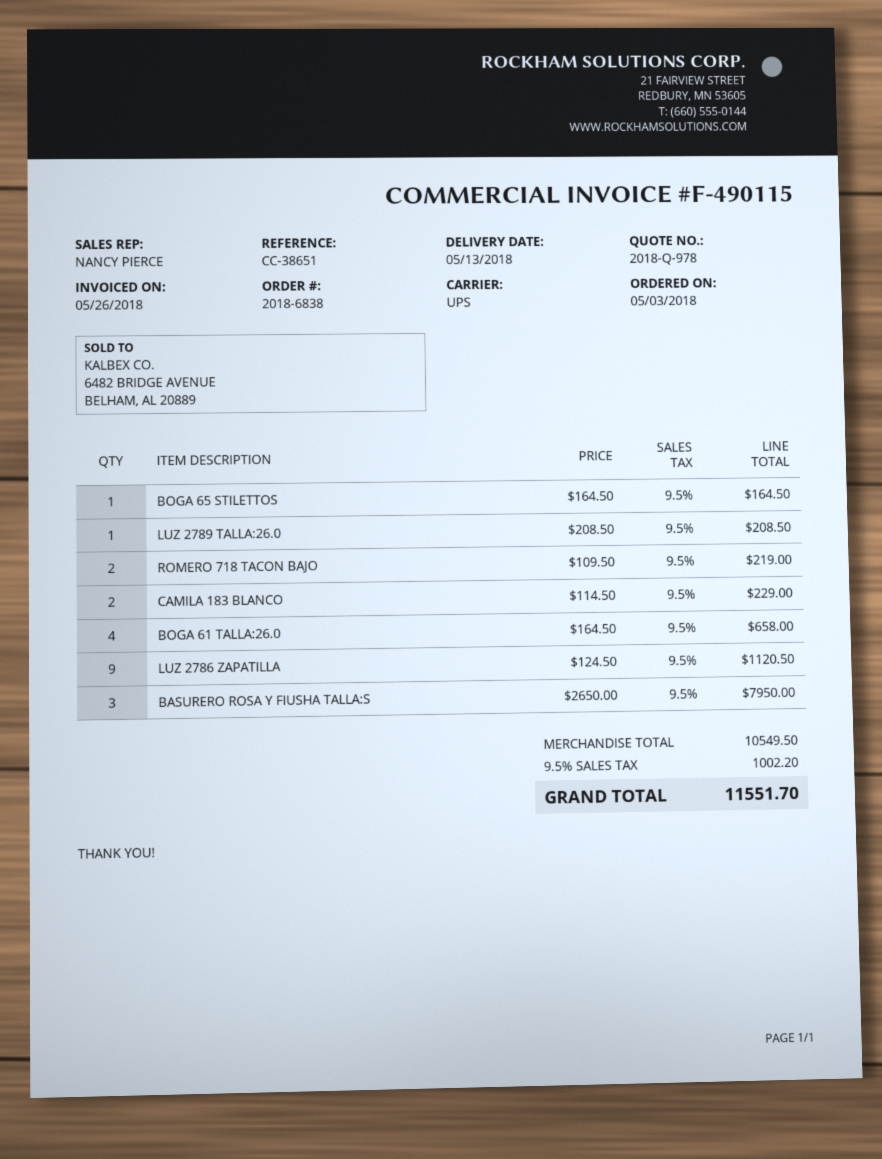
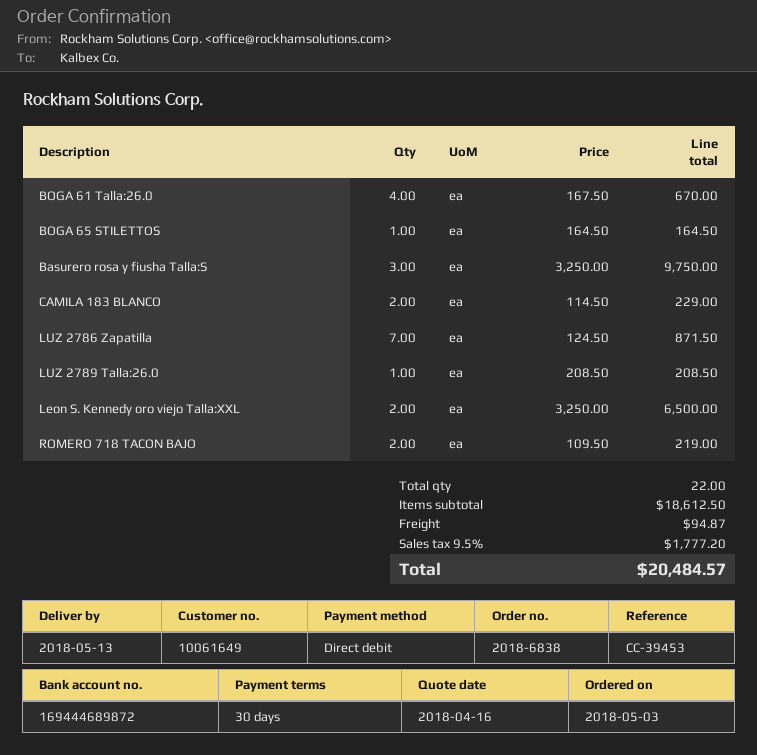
reference: CC-38651 -> CC-39453
BOGA 61 TALLA:26.0: 4 x 164.50 = 658.00 -> 4 x 167.50 = 670.00
LUZ 2786 ZAPATILLA: 9 x 124.50 = 1120.50 -> 7 x 124.50 = 871.50
BASURERO ROSA Y FIUSHA TALLA:S: 3 x 2650.00 = 7950.00 -> 3 x 3250.00 = 9750.00
Leon S. Kennedy oro viejo Talla:XXL: none -> 2 x 3250.00 = 6500.00
subtotal: 10549.50 -> 18612.50
shipping: none -> 94.87
tax: 9.5% = 1002.20 -> 9.5% = 1777.20
total: 11551.70 -> 20484.57

